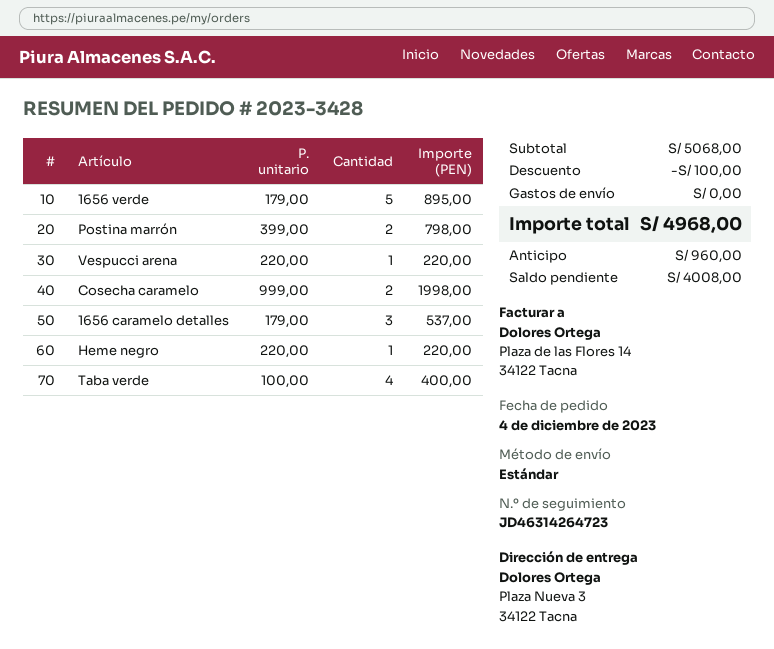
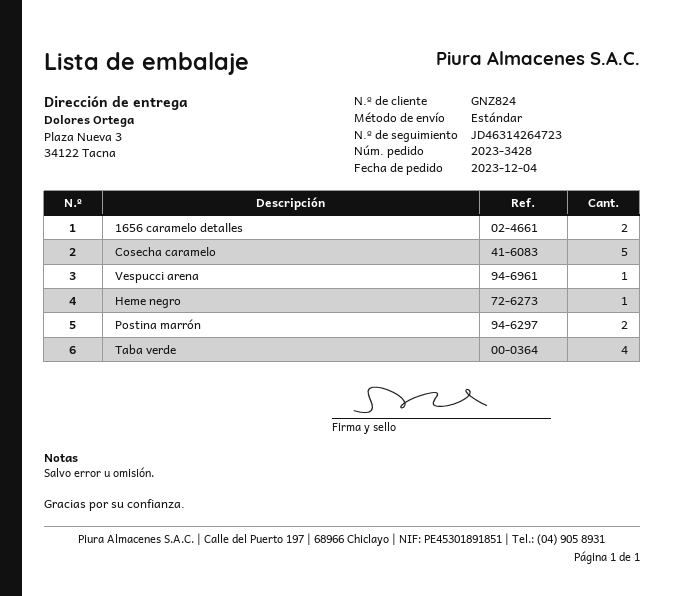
1656 verde: 5 -> none
Cosecha caramelo: 2 -> 5
1656 caramelo detalles: 3 -> 2

